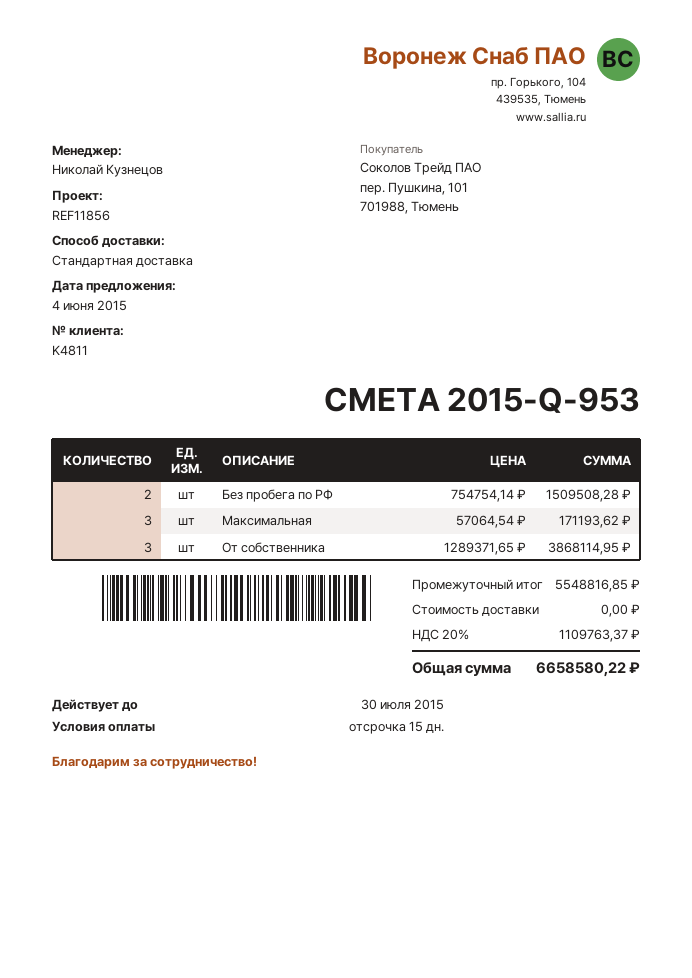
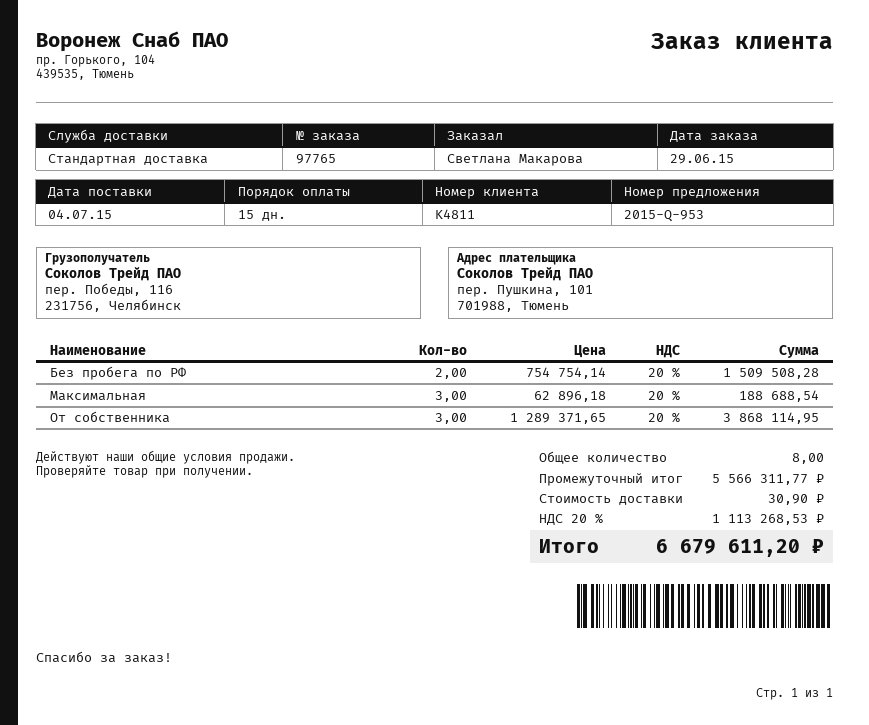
Максимальная: 3 x 57064.54 = 171193.62 -> 3 x 62896.18 = 188688.54
subtotal: 5548816.85 -> 5566311.77
shipping: 0.00 -> 30.90
tax: 20% = 1109763.37 -> 20% = 1113268.53
total: 6658580.22 -> 6679611.20

